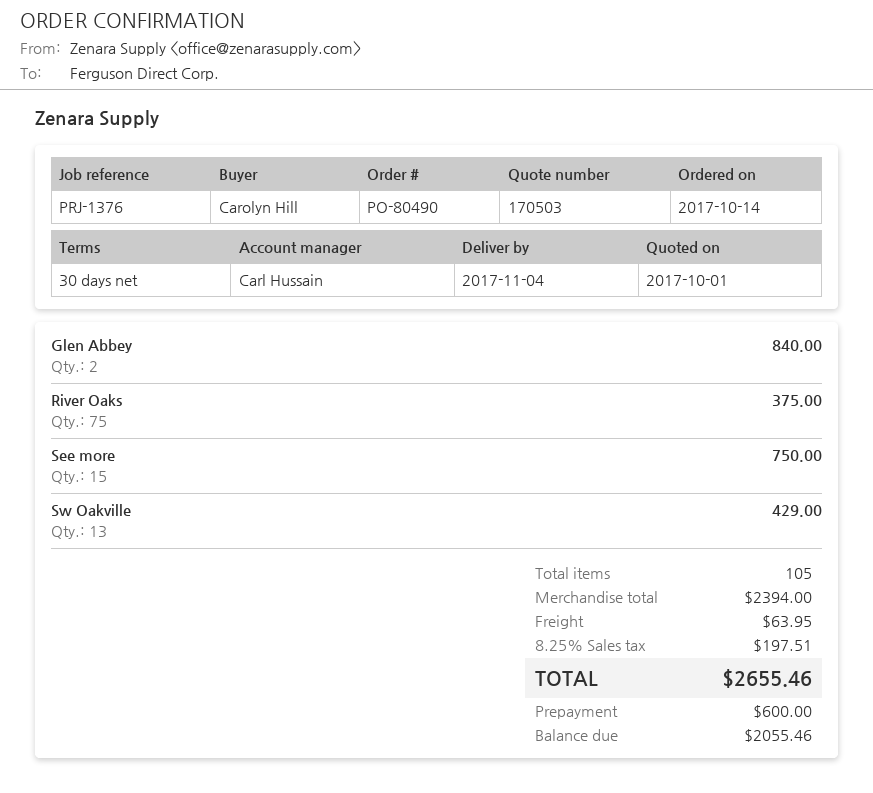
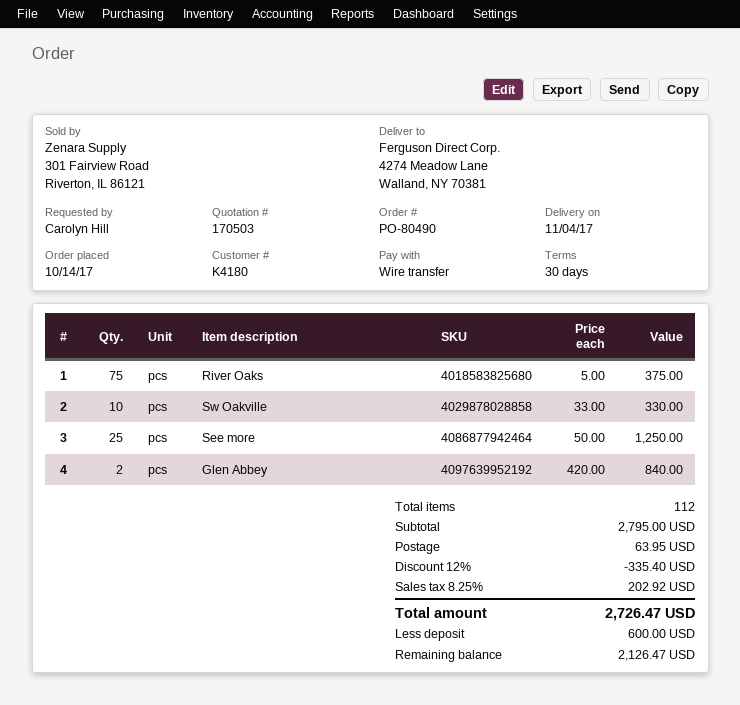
See more: 15 for 750.00 -> 25 for 1250.00
Sw Oakville: 13 for 429.00 -> 10 for 330.00
total quantity: 105 -> 112
subtotal: 2394.00 -> 2795.00
discount: none -> 12% = 335.40
tax: 8.25% = 197.51 -> 8.25% = 202.92
total: 2655.46 -> 2726.47
balance: 2055.46 -> 2126.47

